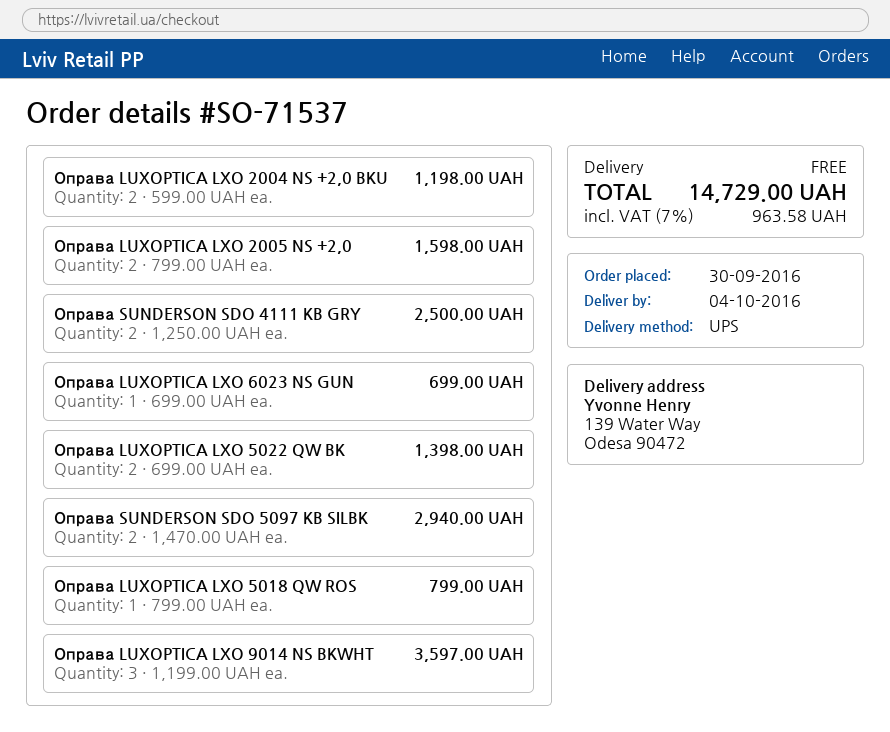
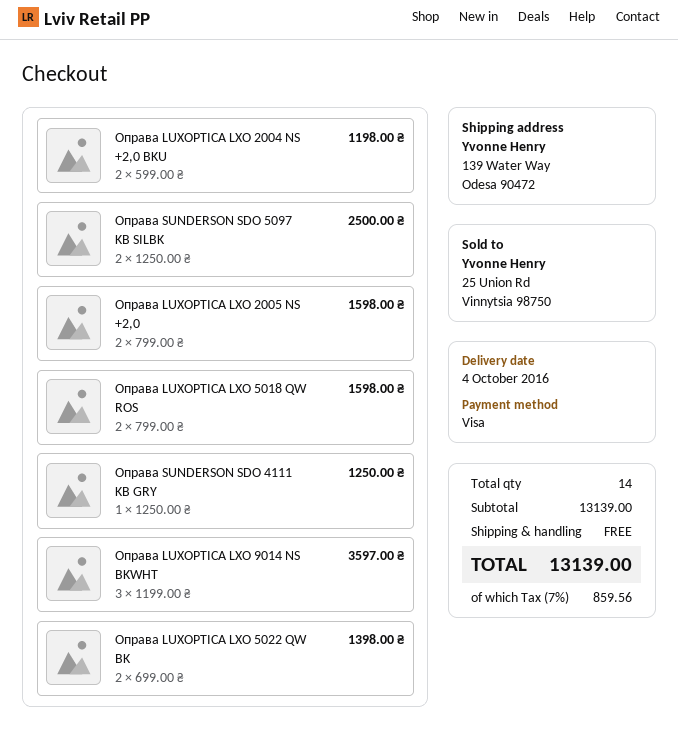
Оправа SUNDERSON SDO 4111 KB GRY: 2 x 1250.00 = 2500.00 -> 1 x 1250.00 = 1250.00
Оправа LUXOPTICA LXO 6023 NS GUN: 1 x 699.00 = 699.00 -> none
Оправа SUNDERSON SDO 5097 KB SILBK: 2 x 1470.00 = 2940.00 -> 2 x 1250.00 = 2500.00
Оправа LUXOPTICA LXO 5018 QW ROS: 1 x 799.00 = 799.00 -> 2 x 799.00 = 1598.00
tax: 7% = 963.58 -> 7% = 859.56
total: 14729.00 -> 13139.00

